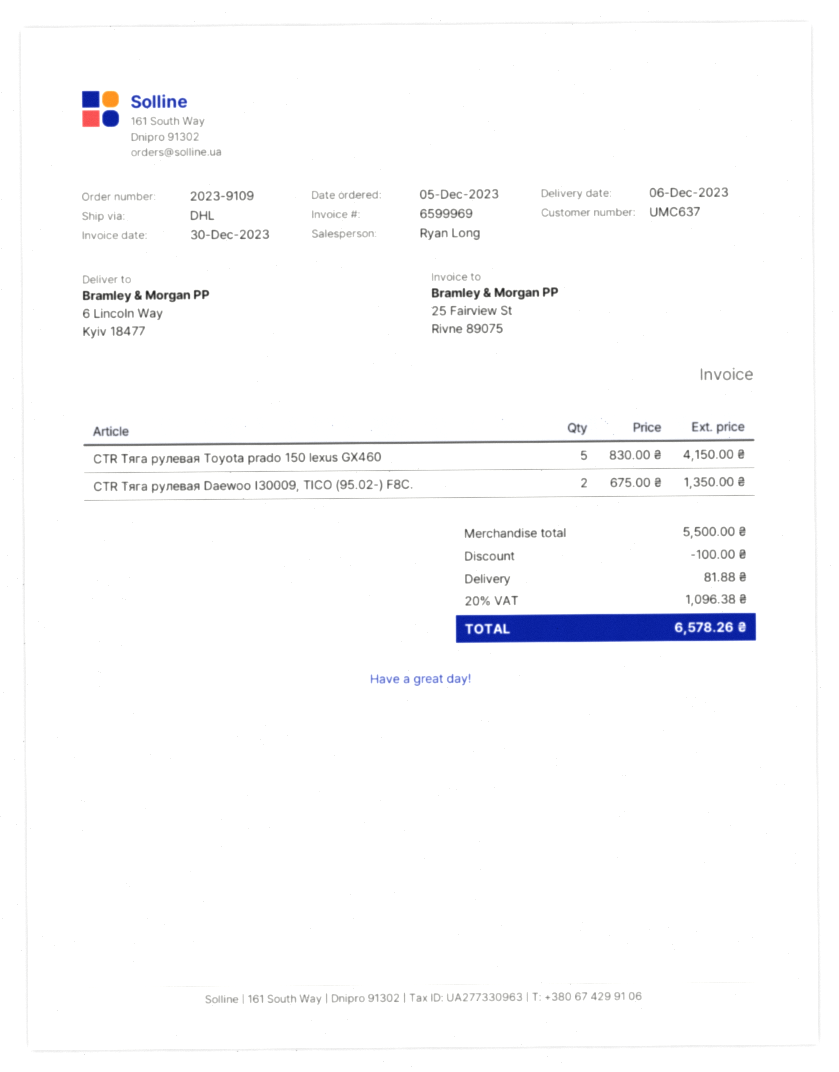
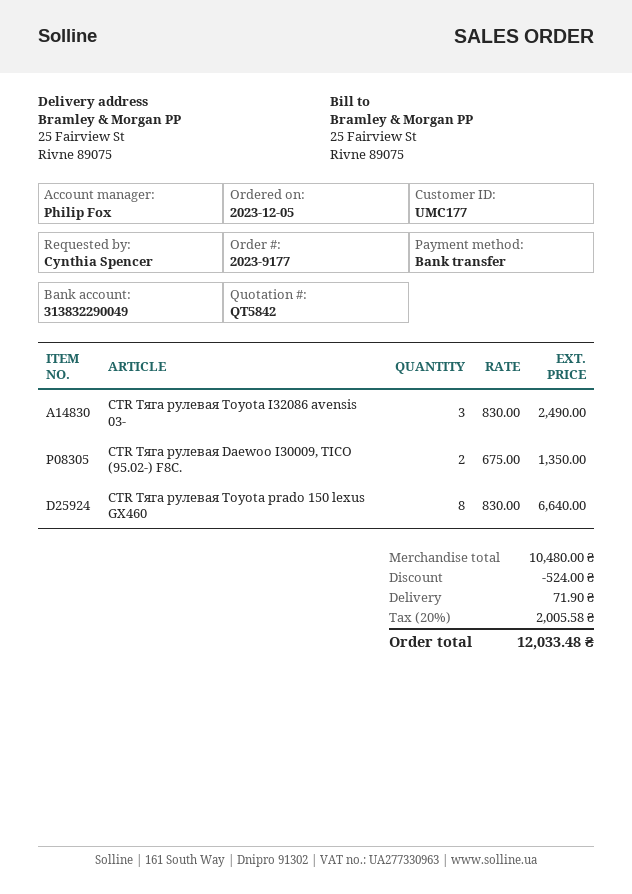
order number: 2023-9109 -> 2023-9177
customer number: UMC637 -> UMC177
sales rep: Ryan Long -> Philip Fox
ship to: 6 Lincoln Way, Kyiv 18477 -> 25 Fairview St, Rivne 89075
CTR Тяга рулевая Toyota prado 150 lexus GX460: 5 x 830.00 = 4150.00 -> 8 x 830.00 = 6640.00
CTR Тяга рулевая Toyota I32086 avensis 03-: none -> 3 x 830.00 = 2490.00
subtotal: 5500.00 -> 10480.00
discount: 100.00 -> 524.00
shipping: 81.88 -> 71.90
tax: 20% = 1096.38 -> 20% = 2005.58
total: 6578.26 -> 12033.48

